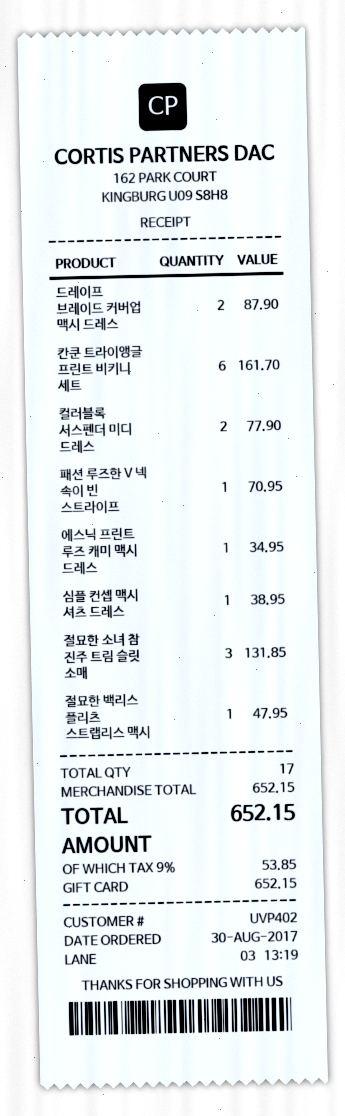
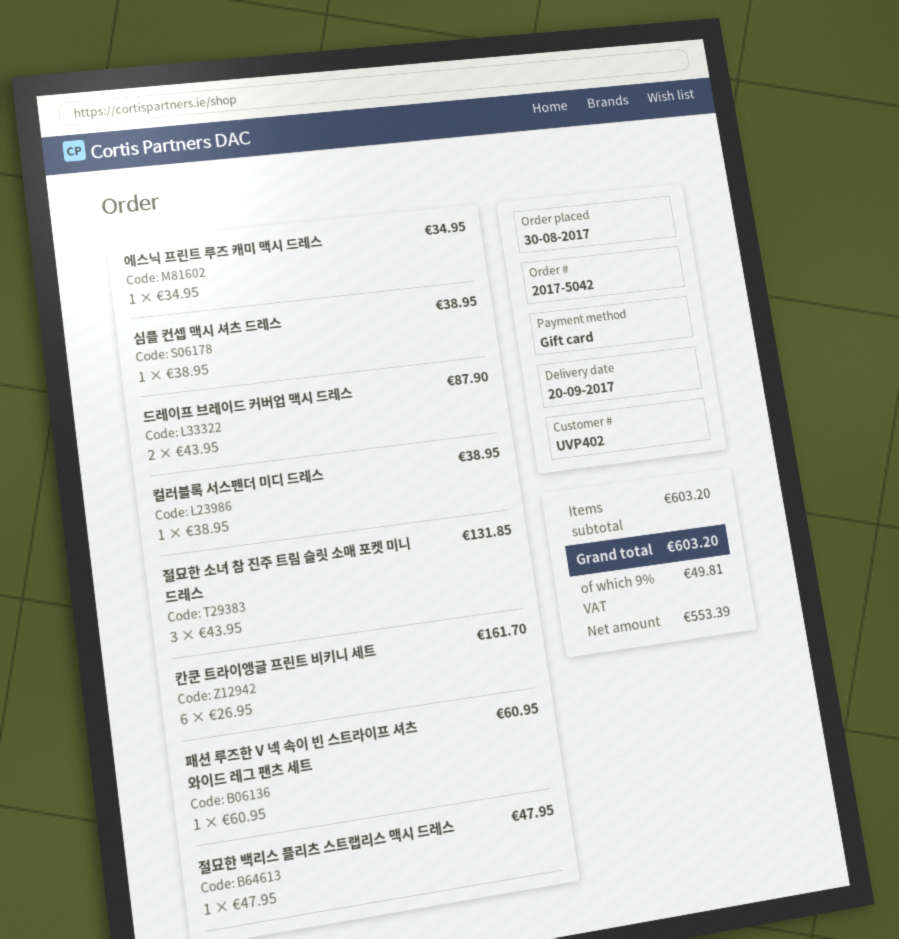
컬러블록 서스펜더 미디 드레스: 2 for 77.90 -> 1 for 38.95
패션 루즈한 V 넥 속이 빈 스트라이프: 1 for 70.95 -> 1 for 60.95
subtotal: 652.15 -> 603.20
tax: 9% = 53.85 -> 9% = 49.81
total: 652.15 -> 603.20

